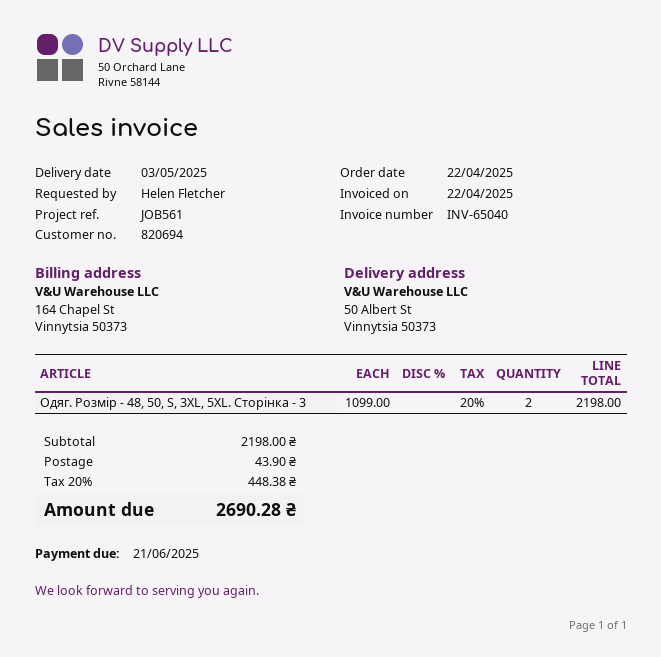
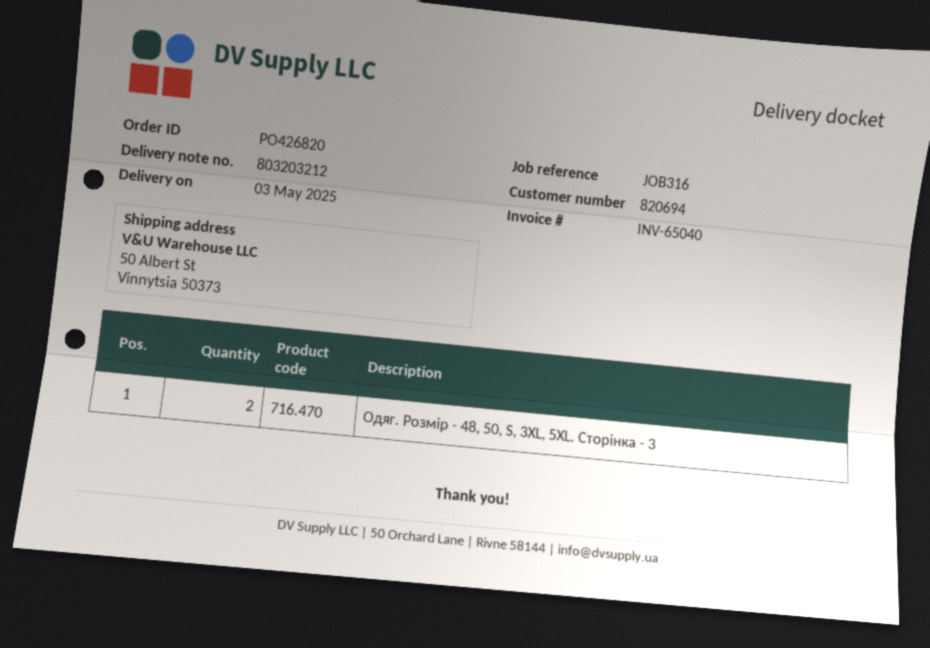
reference: JOB561 -> JOB316

